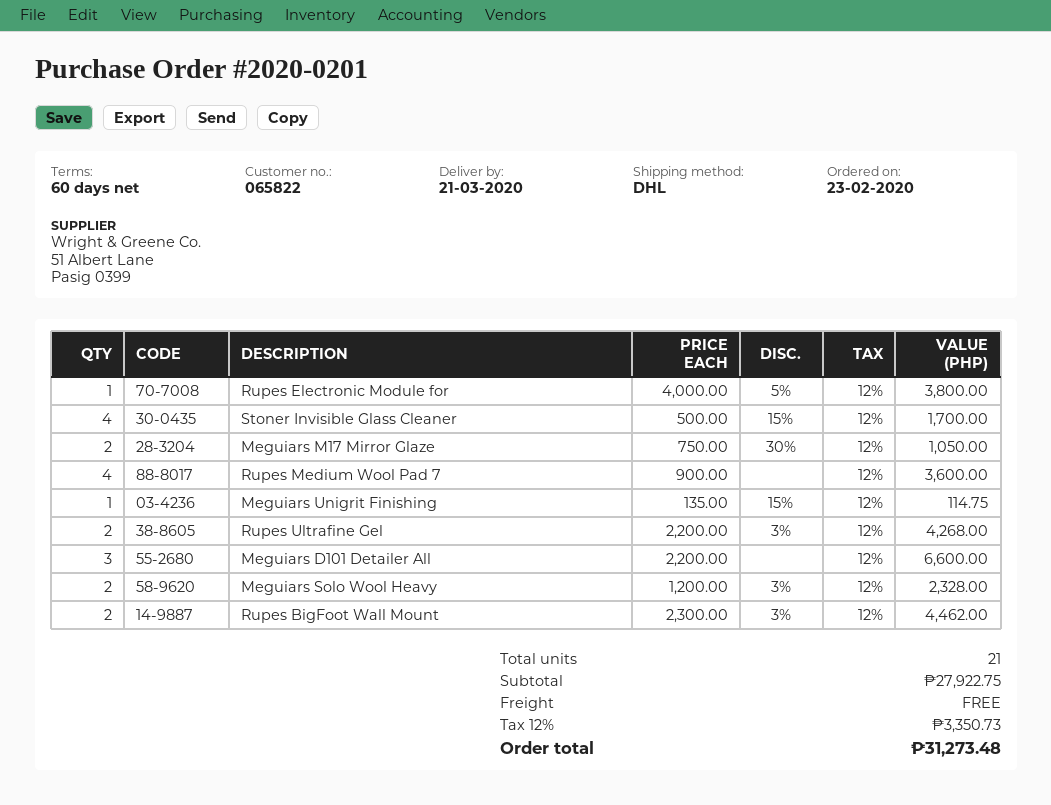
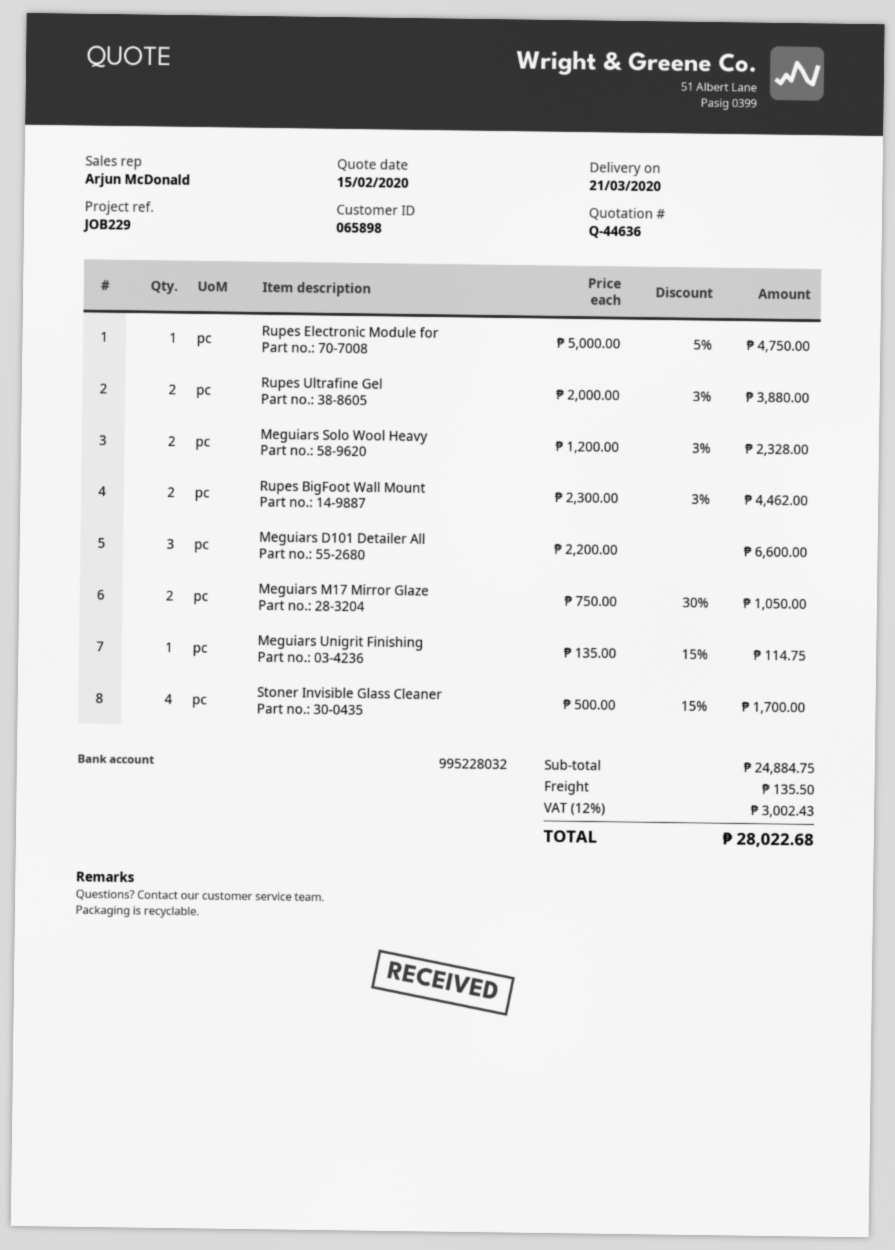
customer number: 065822 -> 065898
Rupes Electronic Module for: 1 x 4000.00 - 5% = 3800.00 -> 1 x 5000.00 - 5% = 4750.00
Rupes Medium Wool Pad 7: 4 x 900.00 = 3600.00 -> none
Rupes Ultrafine Gel: 2 x 2200.00 - 3% = 4268.00 -> 2 x 2000.00 - 3% = 3880.00
subtotal: 27922.75 -> 24884.75
shipping: 0.00 -> 135.50
tax: 12% = 3350.73 -> 12% = 3002.43
total: 31273.48 -> 28022.68

